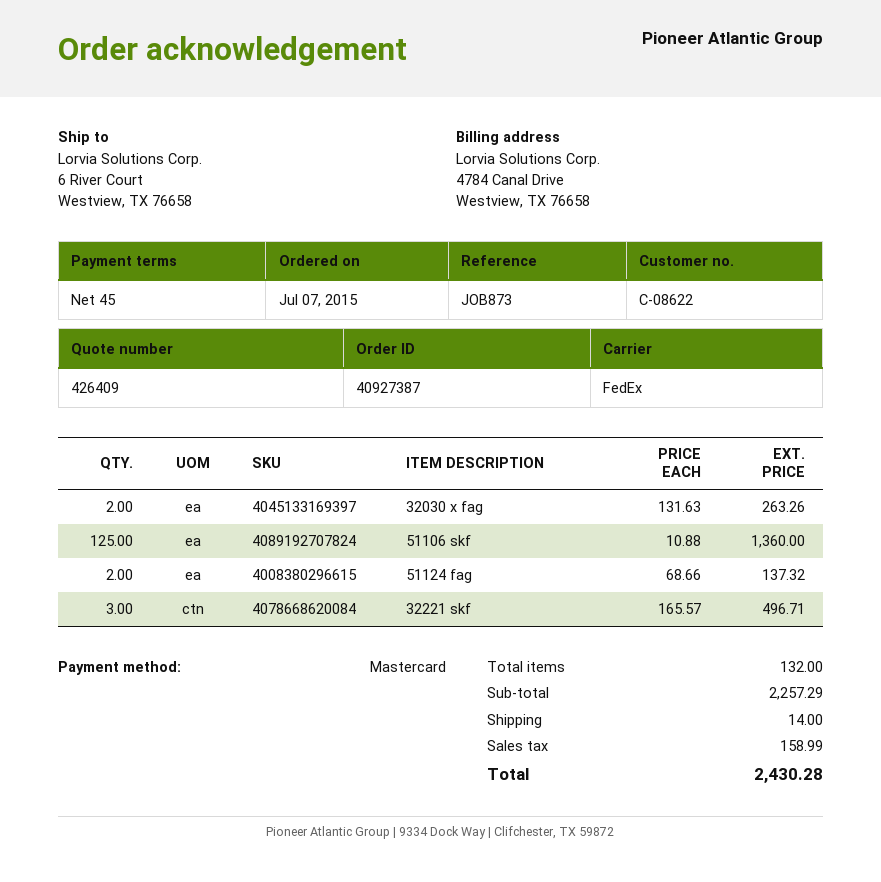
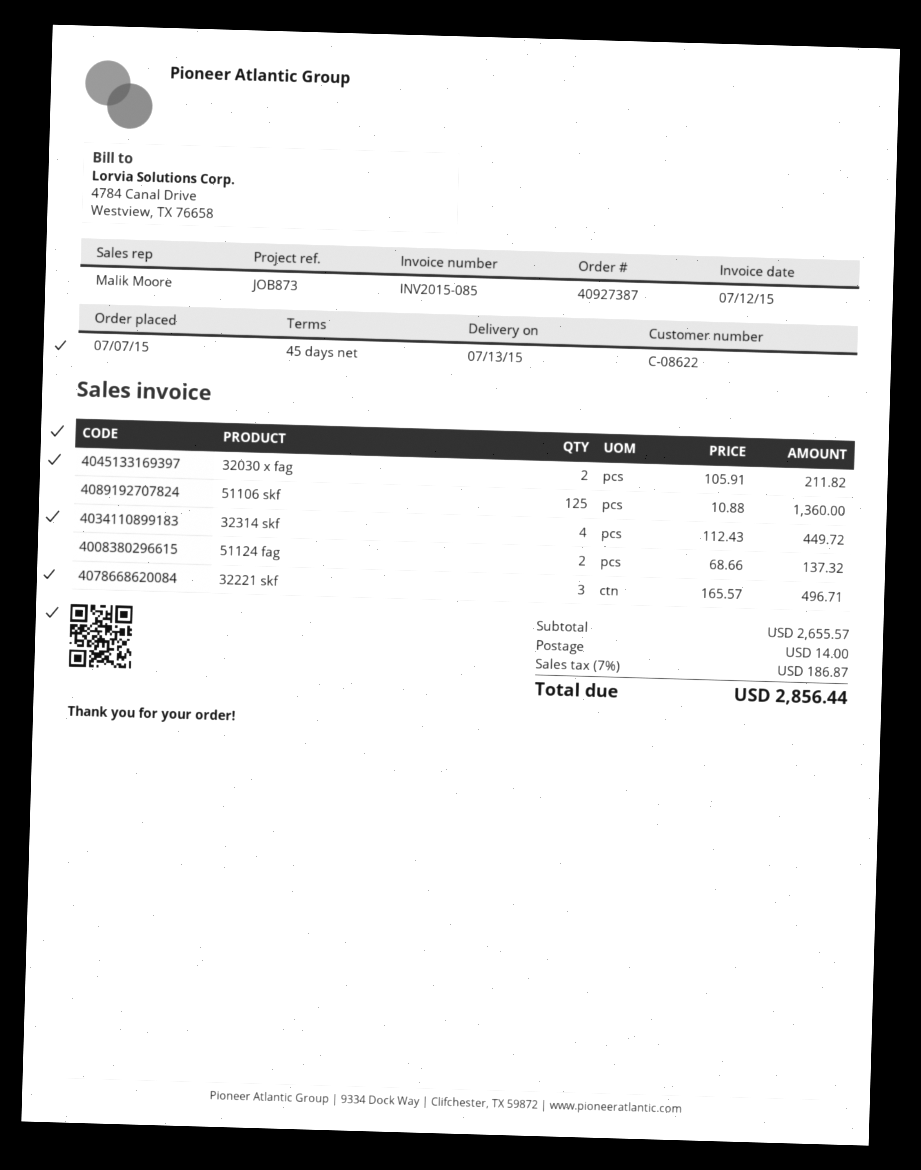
32030 x fag: 2 x 131.63 = 263.26 -> 2 x 105.91 = 211.82
32314 skf: none -> 4 x 112.43 = 449.72
subtotal: 2257.29 -> 2655.57
tax: 158.99 -> 186.87
total: 2430.28 -> 2856.44

